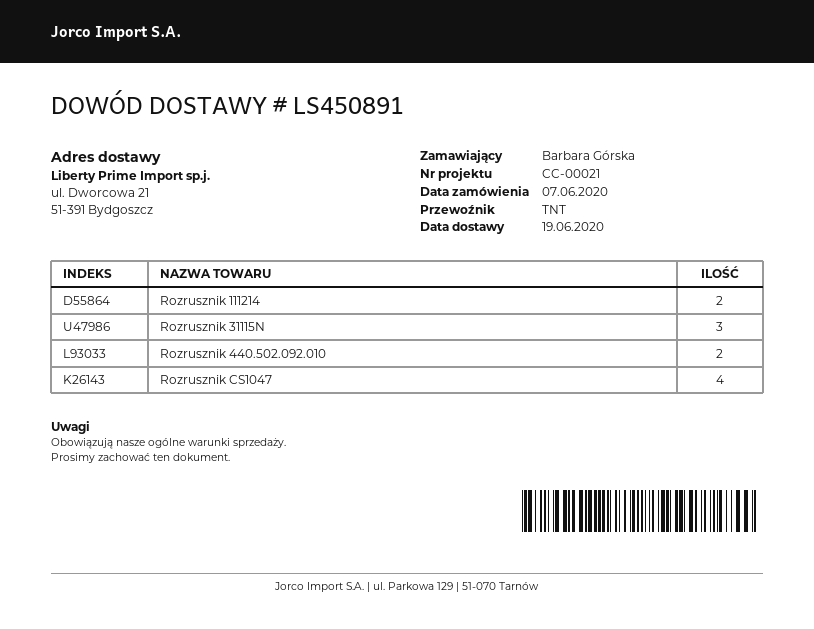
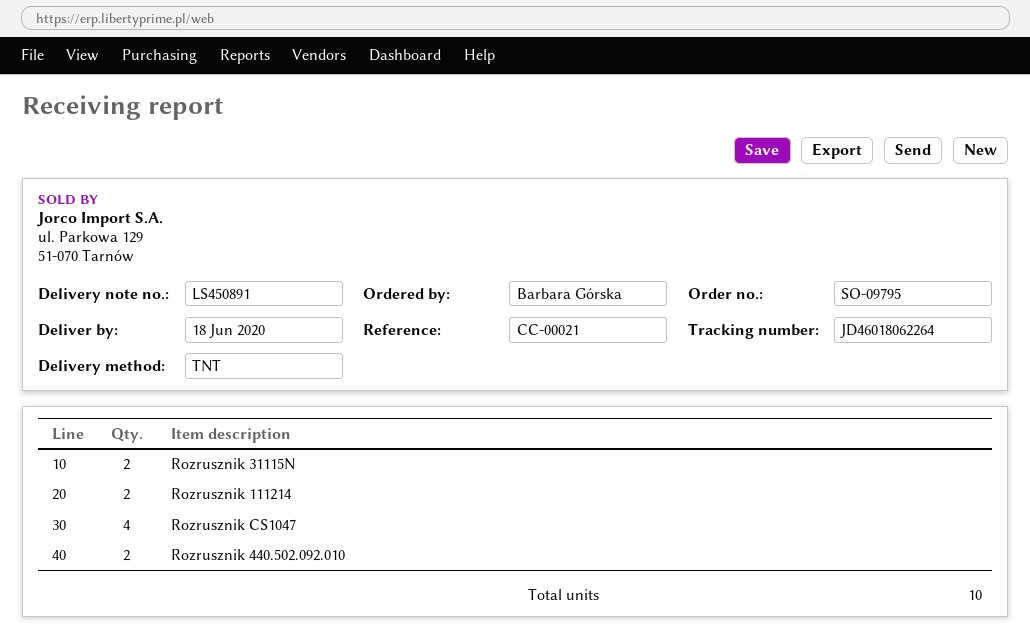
delivery date: 2020-06-19 -> 2020-06-18
Rozrusznik 31115N: 3 -> 2

